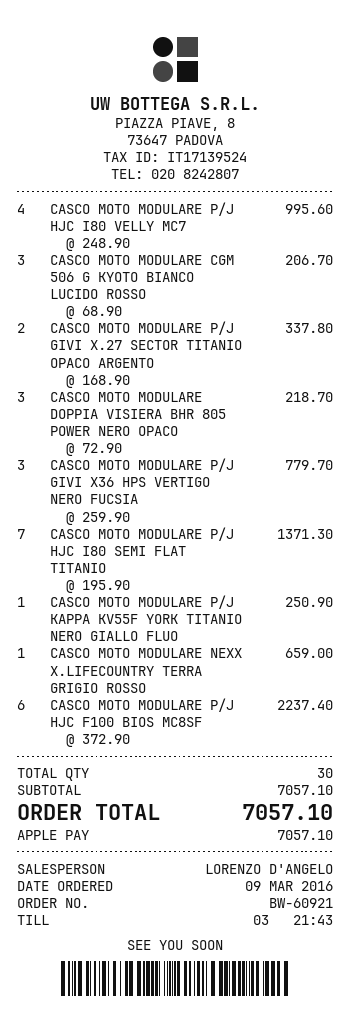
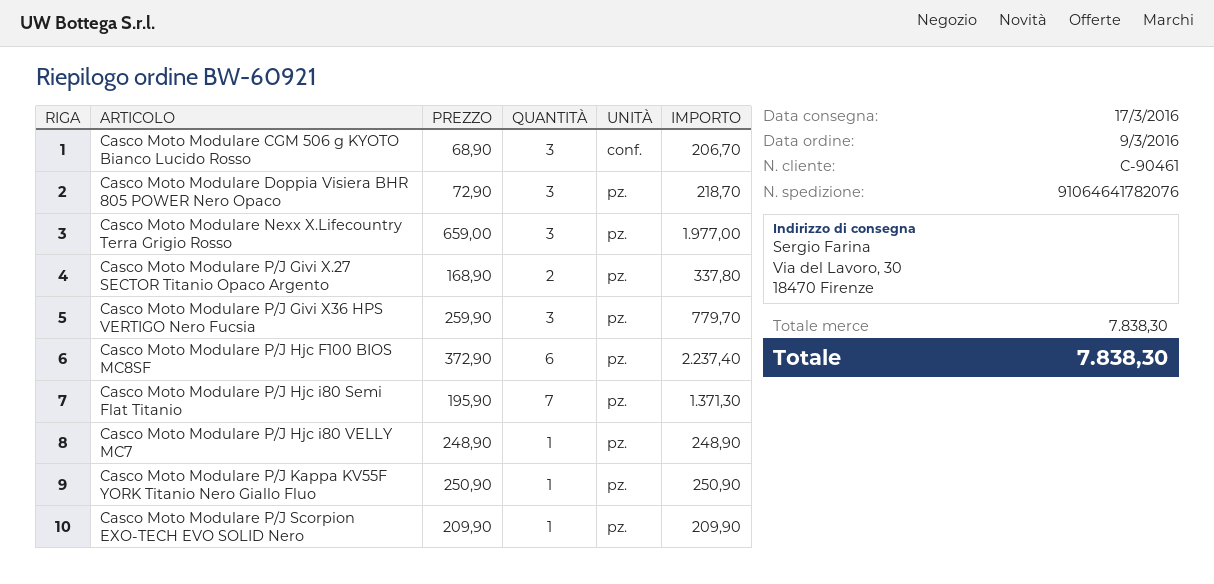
CASCO MOTO MODULARE P/J HJC I80 VELLY MC7: 4 x 248.90 = 995.60 -> 1 x 248.90 = 248.90
CASCO MOTO MODULARE NEXX X.LIFECOUNTRY TERRA GRIGIO ROSSO: 1 x 659.00 = 659.00 -> 3 x 659.00 = 1977.00
Casco Moto Modulare P/J Scorpion EXO-TECH EVO SOLID Nero: none -> 1 x 209.90 = 209.90
subtotal: 7057.10 -> 7838.30
total: 7057.10 -> 7838.30

